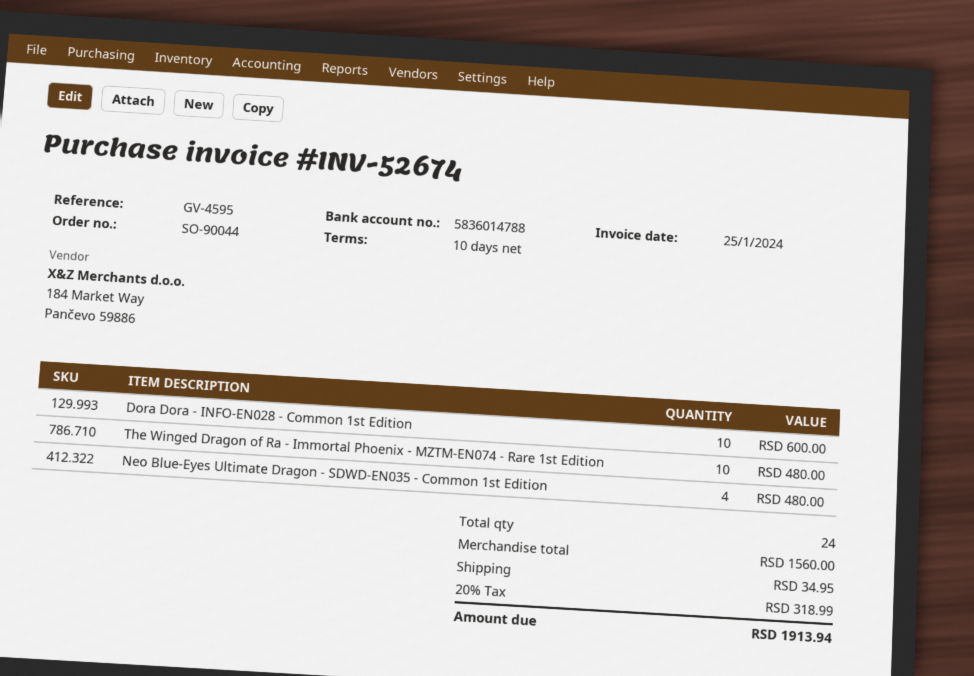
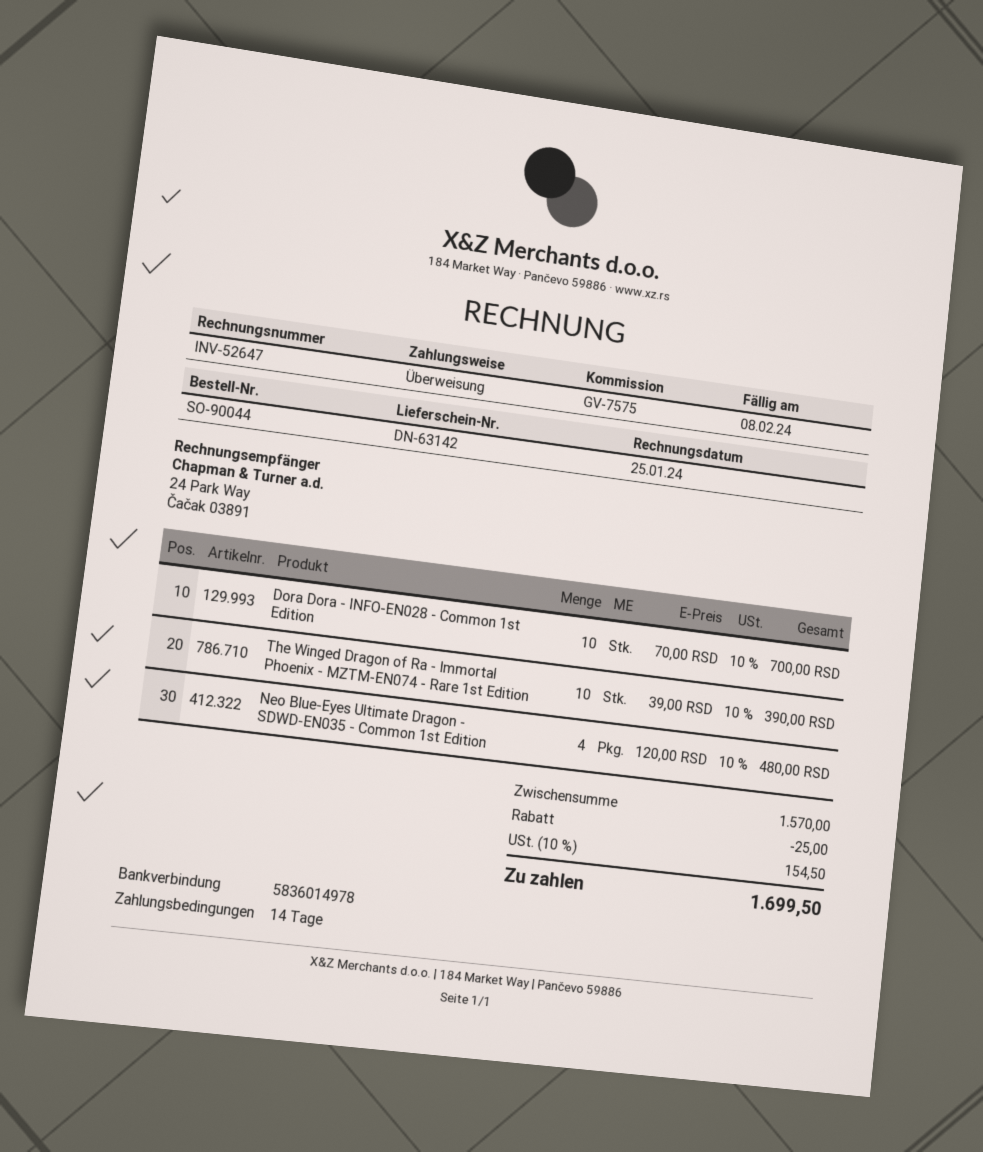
invoice number: INV-52674 -> INV-52647
payment terms: 10 days -> 14 days
reference: GV-4595 -> GV-7575
bank account: 5836014788 -> 5836014978
Dora Dora - INFO-EN028 - Common 1st Edition: 10 for 600.00 -> 10 for 700.00
The Winged Dragon of Ra - Immortal Phoenix - MZTM-EN074 - Rare 1st Edition: 10 for 480.00 -> 10 for 390.00
subtotal: 1560.00 -> 1570.00
discount: none -> 25.00
shipping: 34.95 -> none
tax: 20% = 318.99 -> 10% = 154.50
total: 1913.94 -> 1699.50

